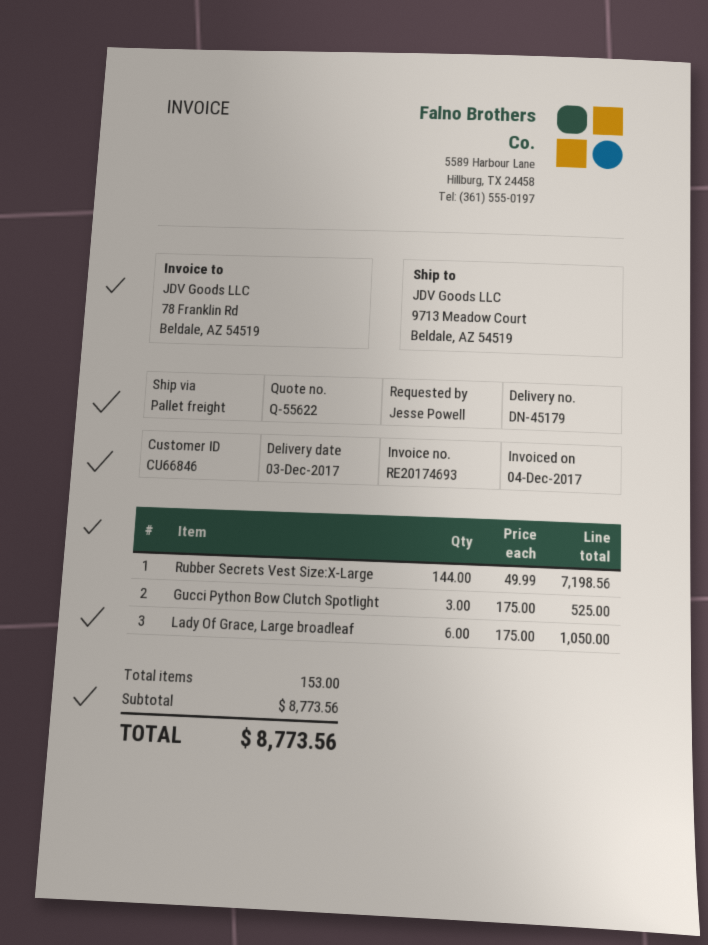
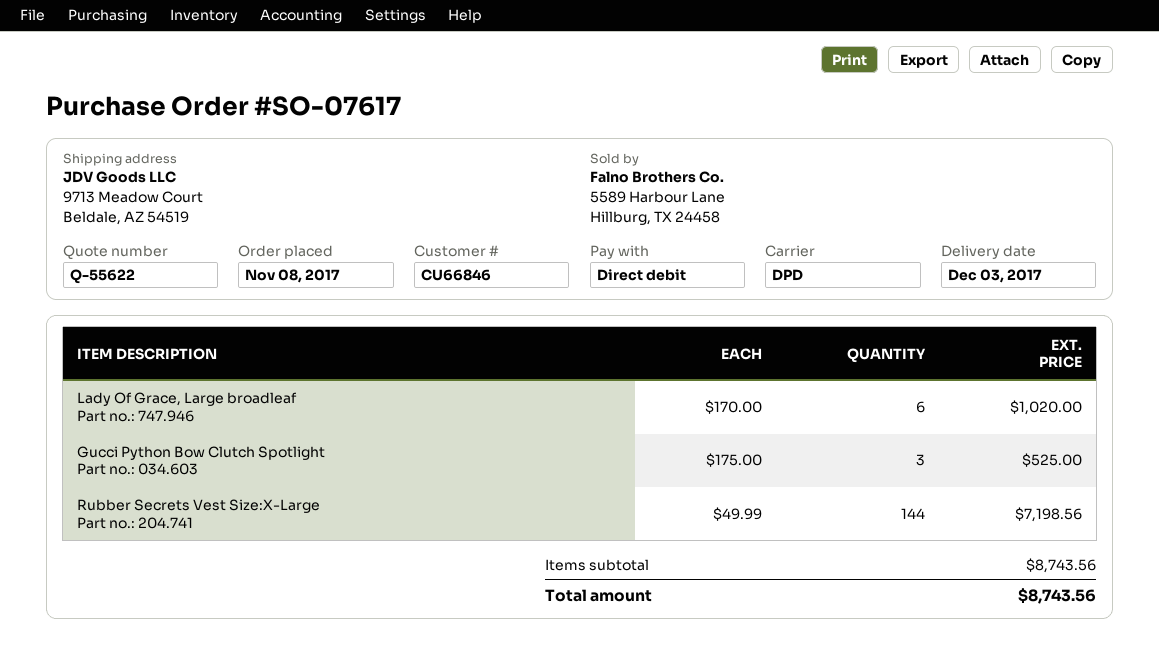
shipping method: pallet freight -> DPD
Lady Of Grace, Large broadleaf: 6 x 175.00 = 1050.00 -> 6 x 170.00 = 1020.00
subtotal: 8773.56 -> 8743.56
total: 8773.56 -> 8743.56

